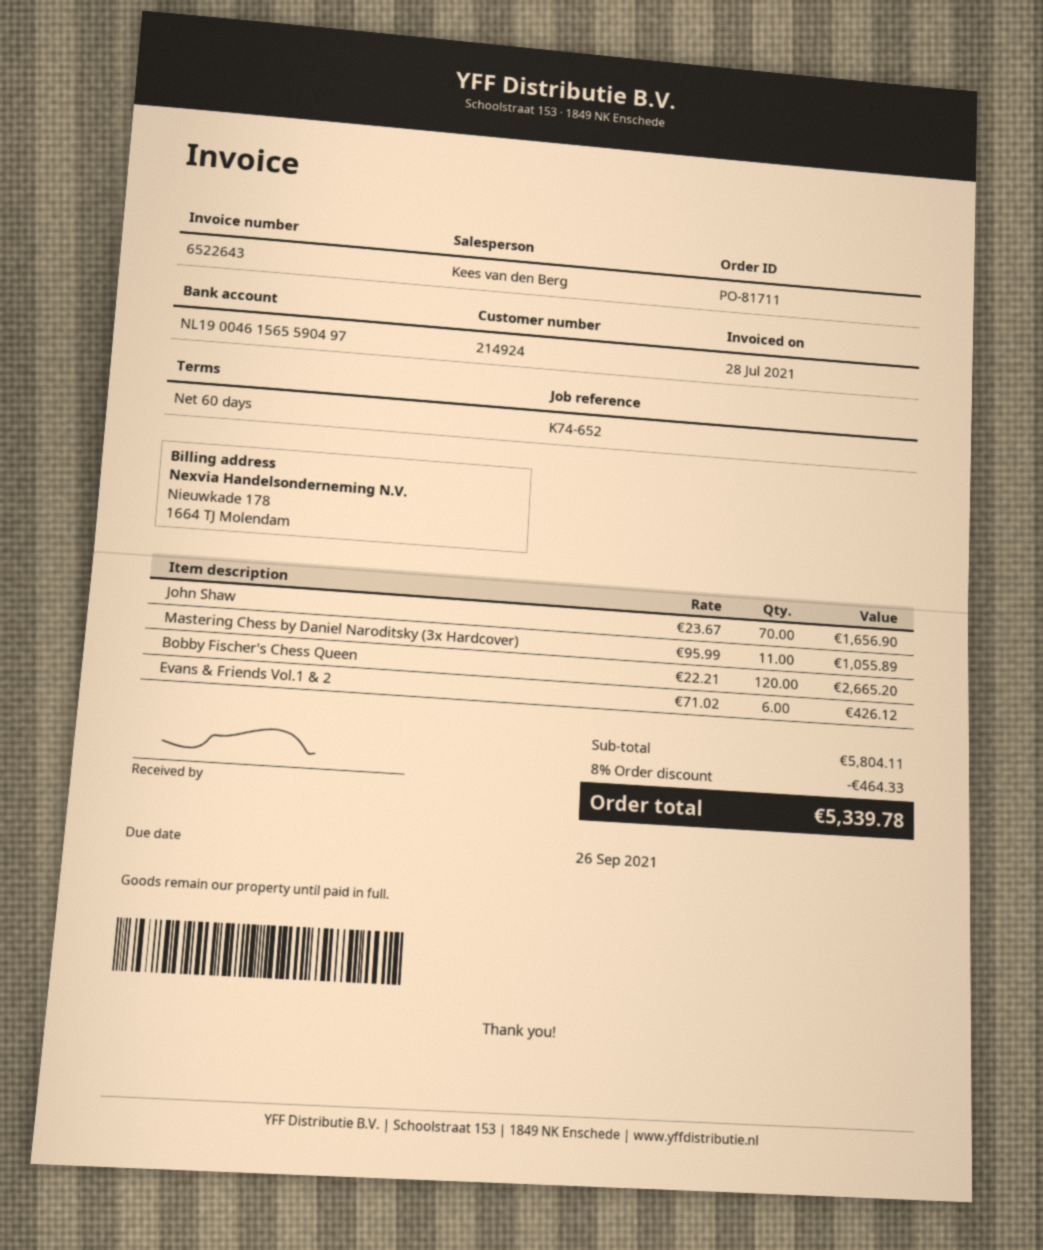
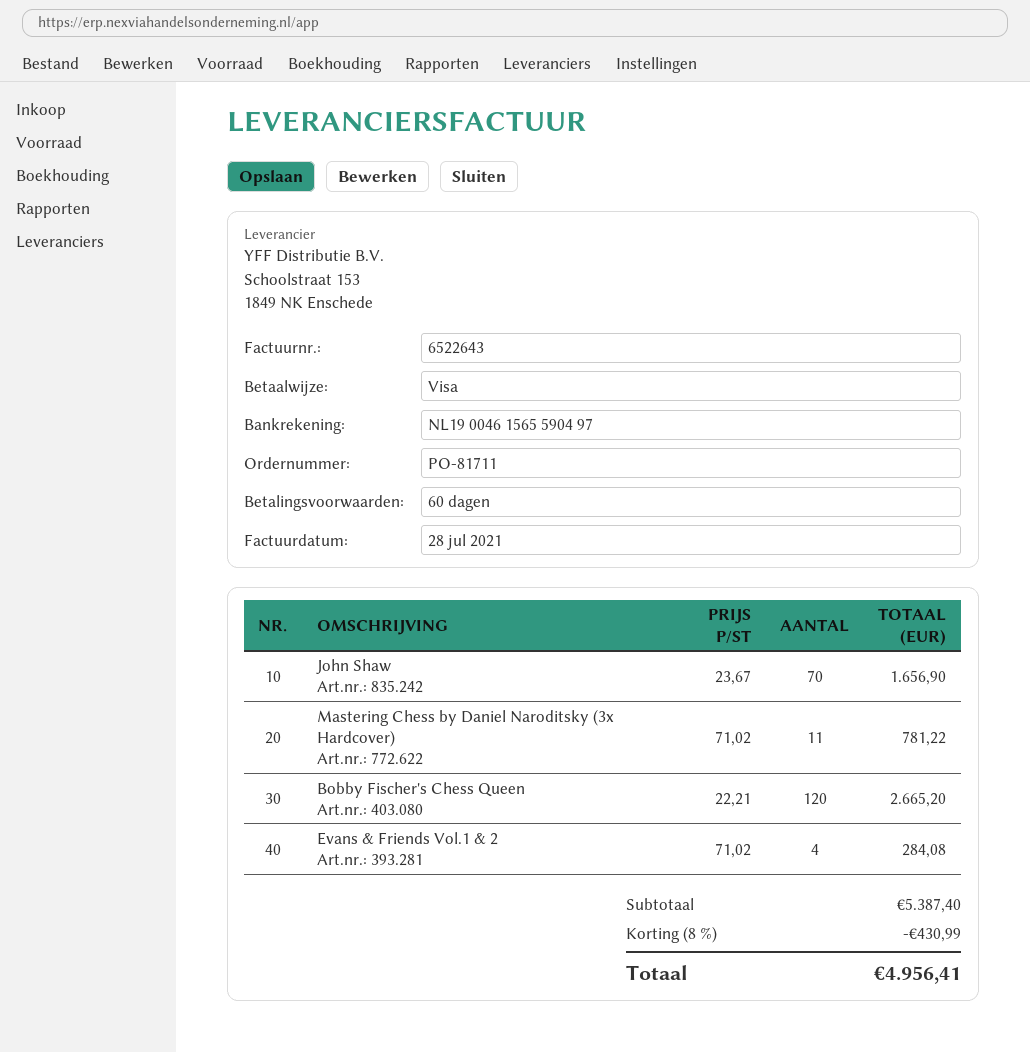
Mastering Chess by Daniel Naroditsky (3x Hardcover): 11 x 95.99 = 1055.89 -> 11 x 71.02 = 781.22
Evans & Friends Vol.1 & 2: 6 x 71.02 = 426.12 -> 4 x 71.02 = 284.08
subtotal: 5804.11 -> 5387.40
discount: 8% = 464.33 -> 8% = 430.99
total: 5339.78 -> 4956.41

